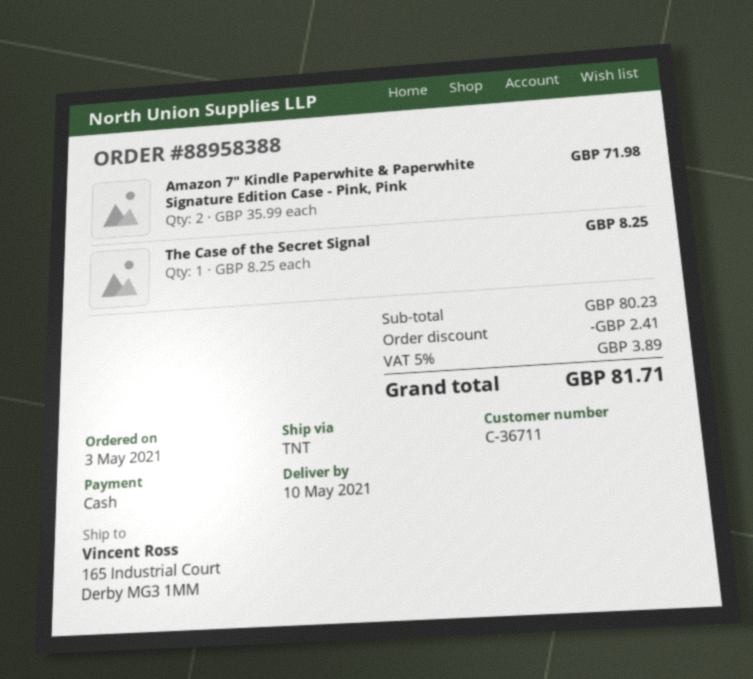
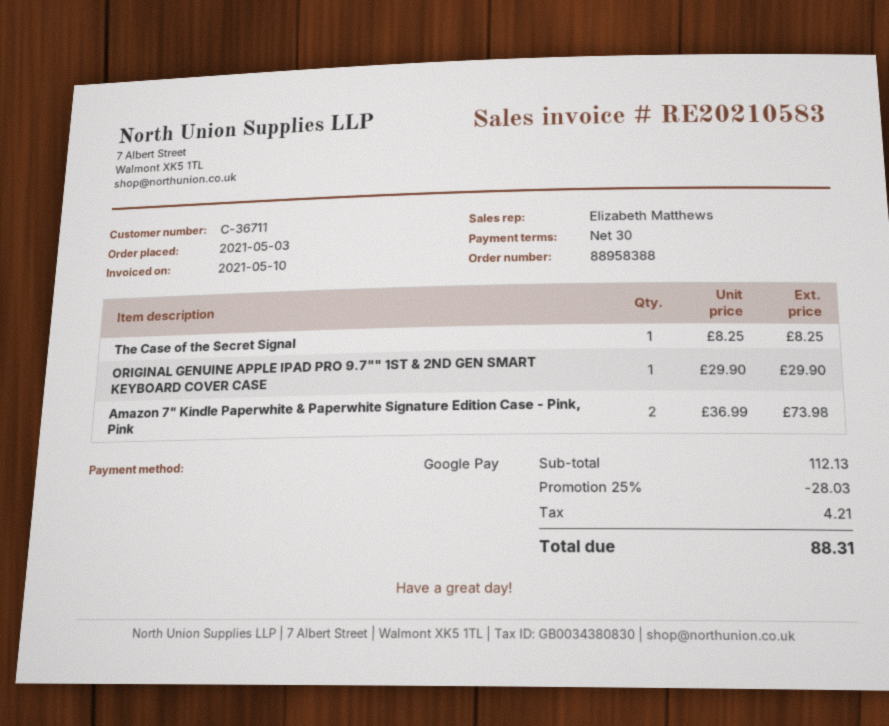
payment method: cash -> Google Pay
Amazon 7" Kindle Paperwhite & Paperwhite Signature Edition Case - Pink, Pink: 2 x 35.99 = 71.98 -> 2 x 36.99 = 73.98
ORIGINAL GENUINE APPLE IPAD PRO 9.7"" 1ST & 2ND GEN SMART KEYBOARD COVER CASE: none -> 1 x 29.90 = 29.90
subtotal: 80.23 -> 112.13
discount: 2.41 -> 28.03
tax: 3.89 -> 4.21
total: 81.71 -> 88.31

